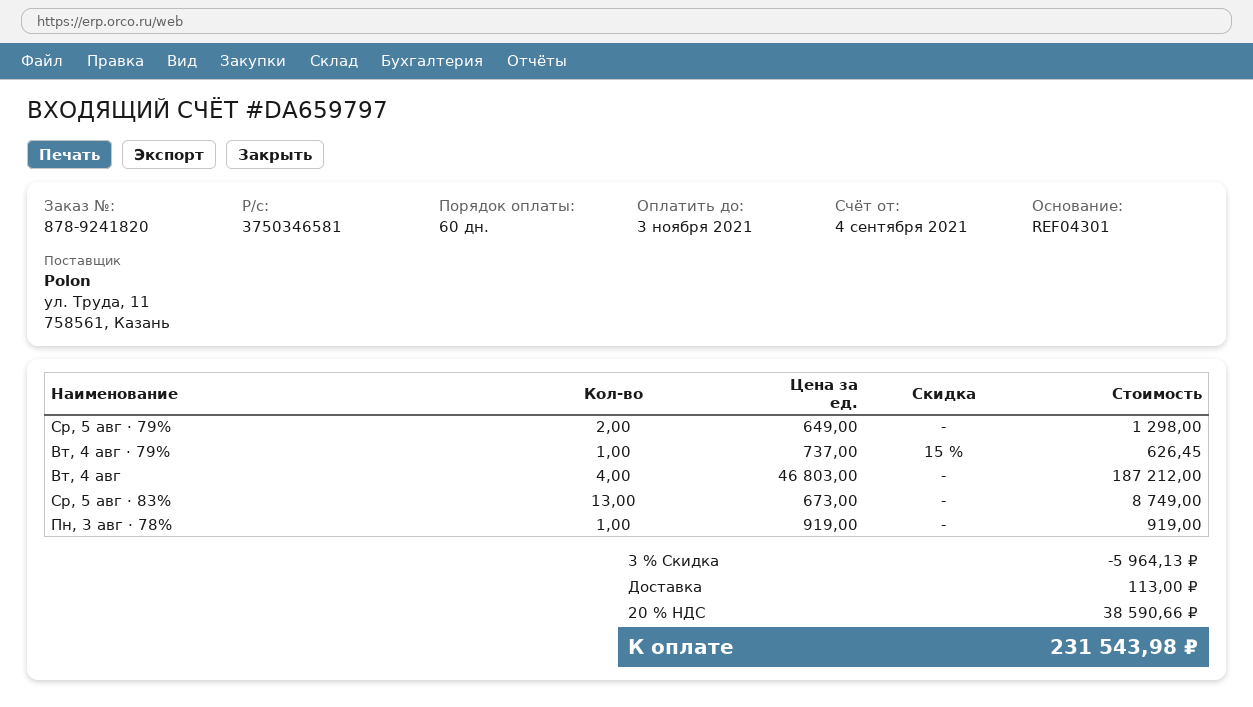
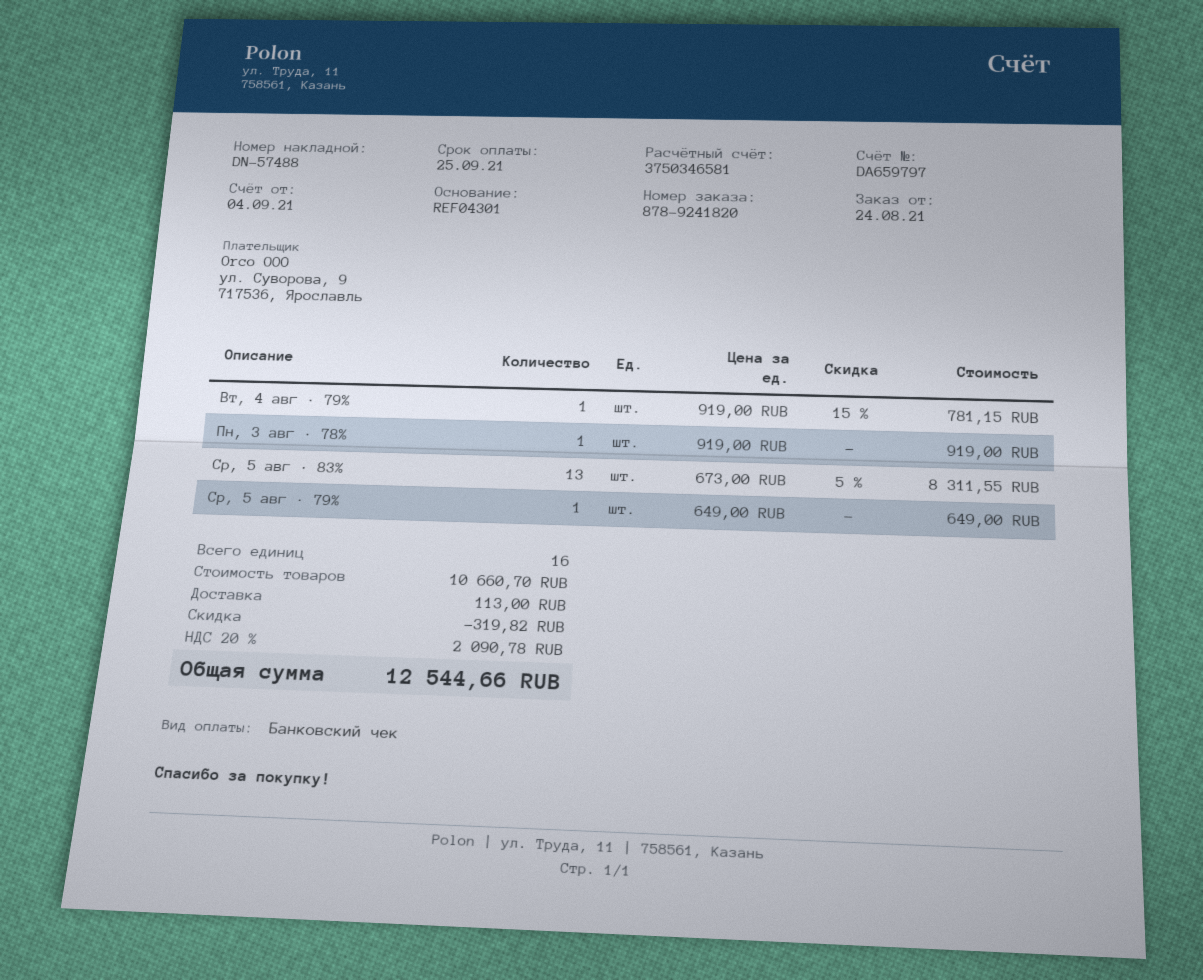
due date: 2021-11-03 -> 2021-09-25
Ср, 5 авг · 79%: 2 x 649.00 = 1298.00 -> 1 x 649.00 = 649.00
Вт, 4 авг · 79%: 1 x 737.00 - 15% = 626.45 -> 1 x 919.00 - 15% = 781.15
Вт, 4 авг: 4 x 46803.00 = 187212.00 -> none
Ср, 5 авг · 83%: 13 x 673.00 = 8749.00 -> 13 x 673.00 - 5% = 8311.55
discount: 5964.13 -> 319.82
tax: 20% = 38590.66 -> 20% = 2090.78
total: 231543.98 -> 12544.66

